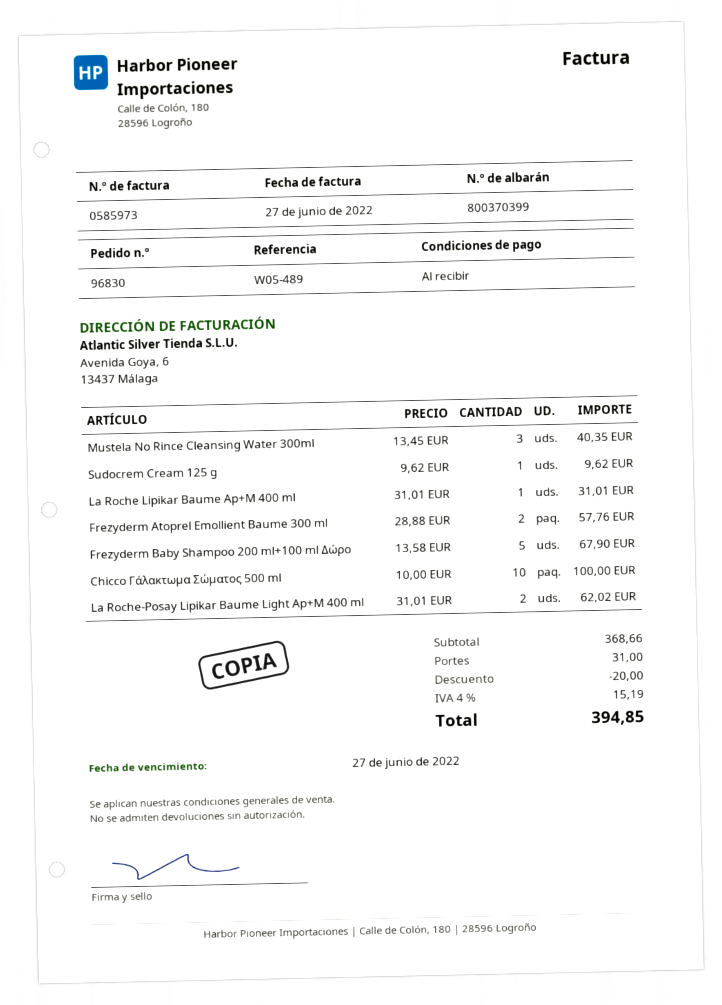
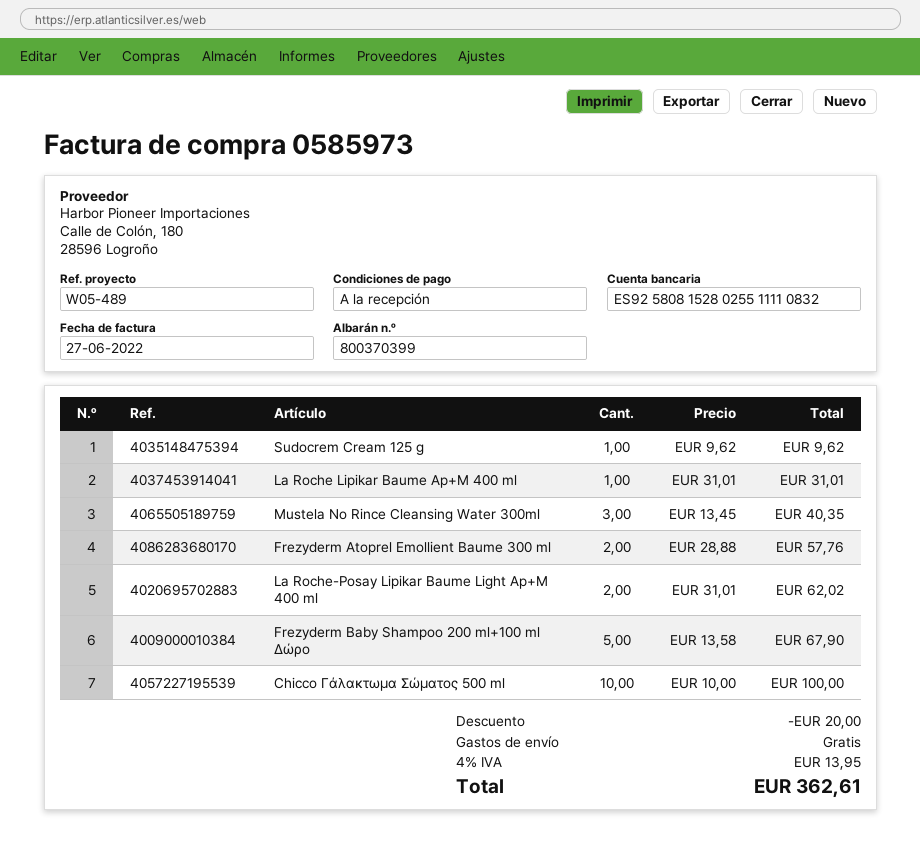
shipping: 31.00 -> 0.00
tax: 4% = 15.19 -> 4% = 13.95
total: 394.85 -> 362.61

